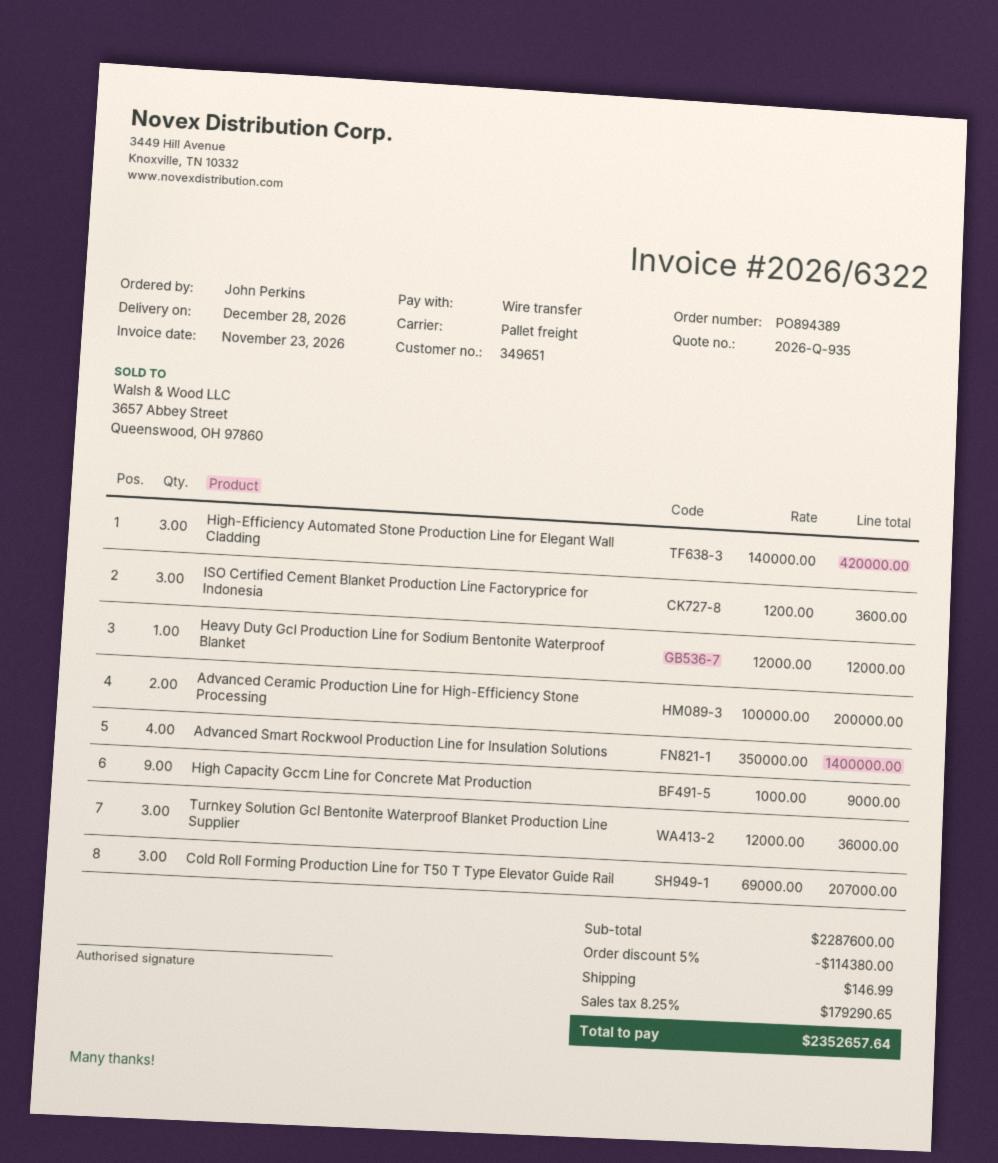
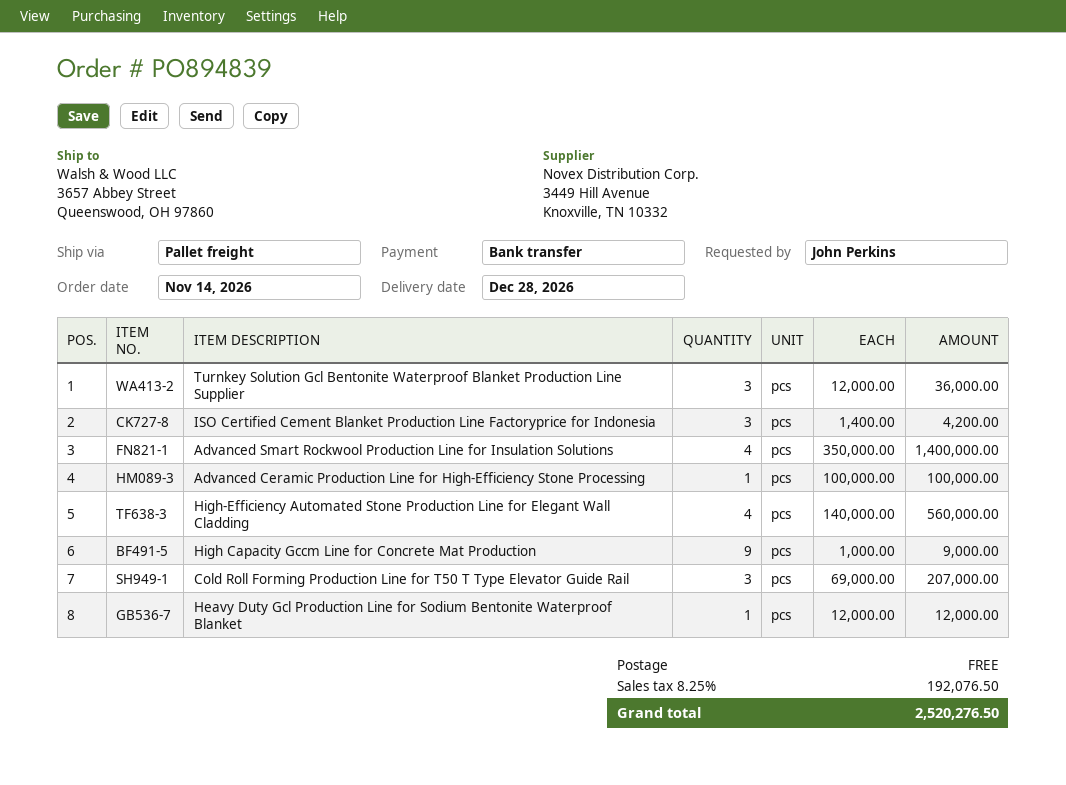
order number: PO894389 -> PO894839
High-Efficiency Automated Stone Production Line for Elegant Wall Cladding: 3 x 140000.00 = 420000.00 -> 4 x 140000.00 = 560000.00
ISO Certified Cement Blanket Production Line Factoryprice for Indonesia: 3 x 1200.00 = 3600.00 -> 3 x 1400.00 = 4200.00
Advanced Ceramic Production Line for High-Efficiency Stone Processing: 2 x 100000.00 = 200000.00 -> 1 x 100000.00 = 100000.00
discount: 5% = 114380.00 -> none
shipping: 146.99 -> 0.00
tax: 8.25% = 179290.65 -> 8.25% = 192076.50
total: 2352657.64 -> 2520276.50

